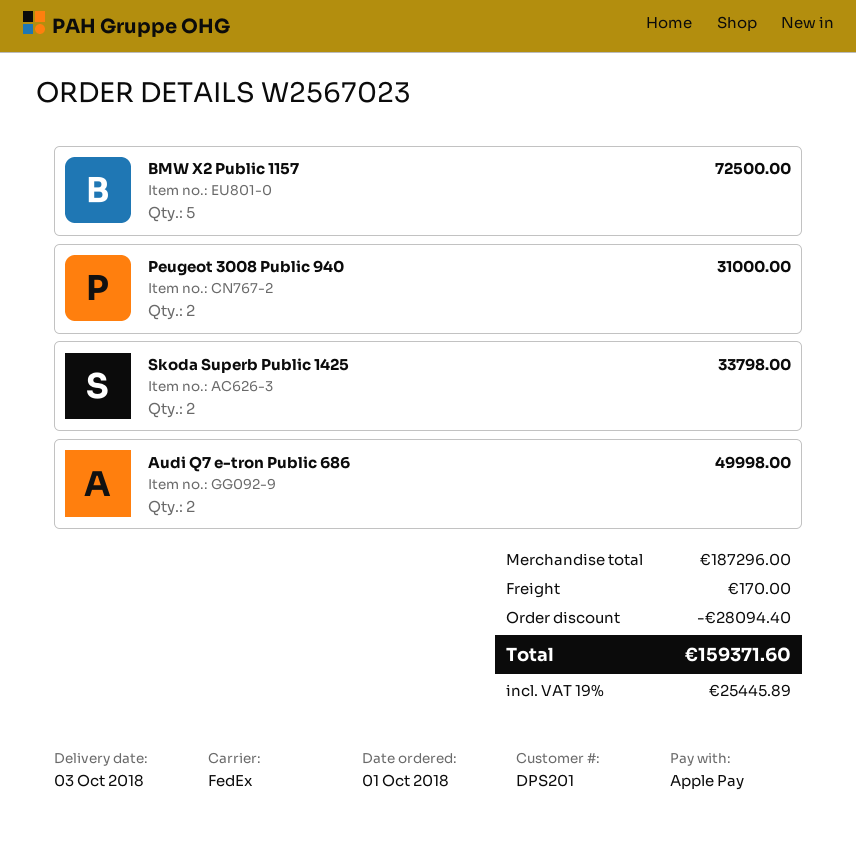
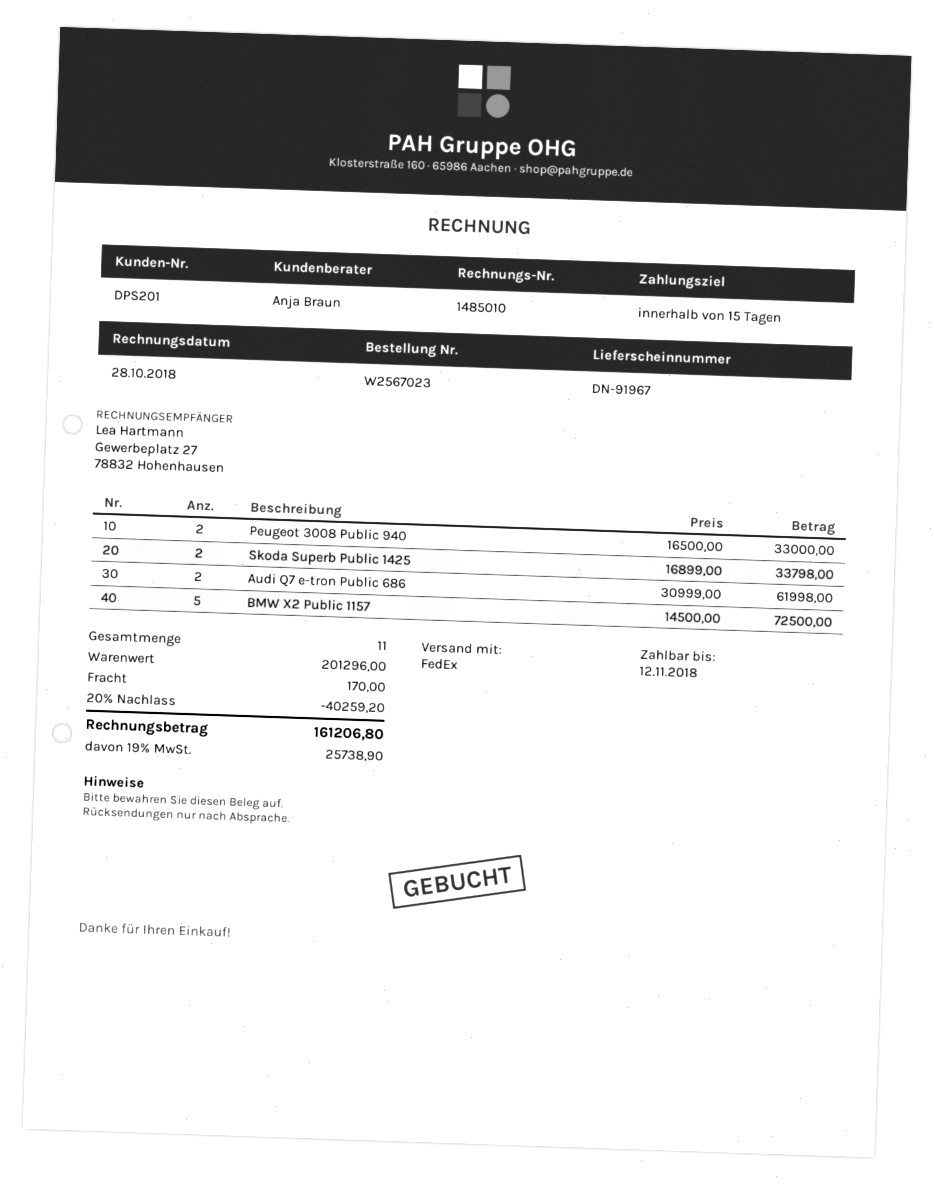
Peugeot 3008 Public 940: 2 for 31000.00 -> 2 for 33000.00
Audi Q7 e-tron Public 686: 2 for 49998.00 -> 2 for 61998.00
subtotal: 187296.00 -> 201296.00
discount: 28094.40 -> 40259.20
tax: 19% = 25445.89 -> 19% = 25738.90
total: 159371.60 -> 161206.80

